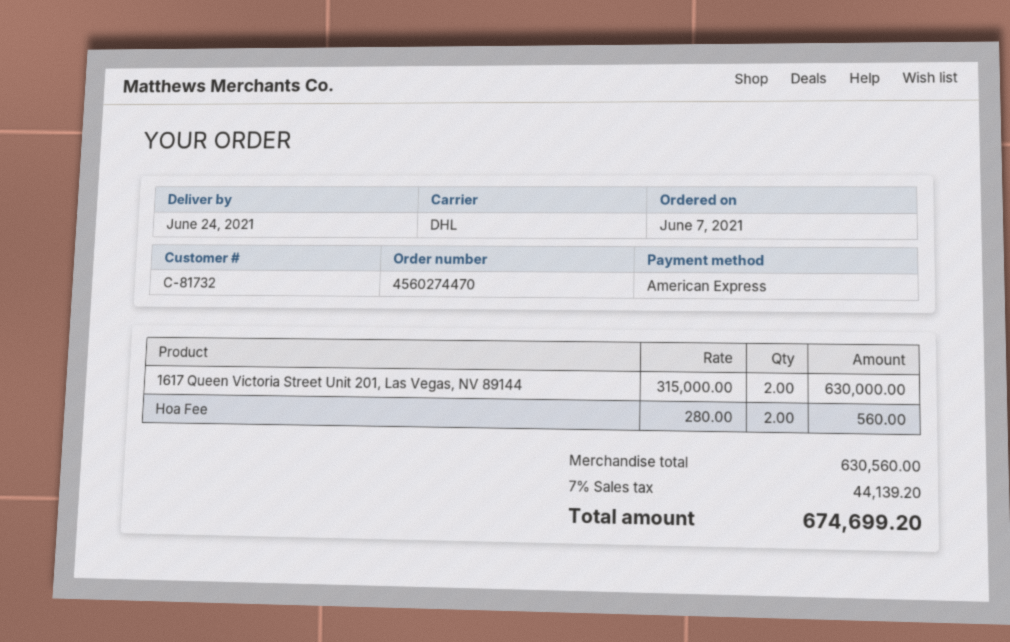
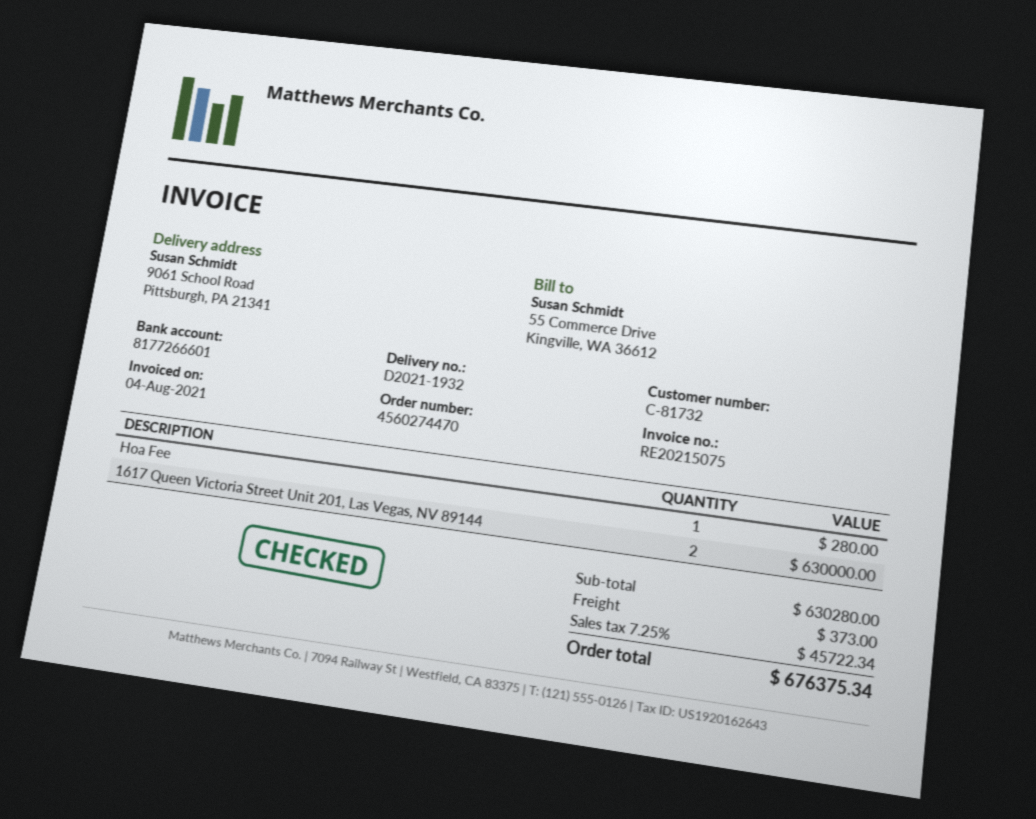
Hoa Fee: 2 for 560.00 -> 1 for 280.00
subtotal: 630560.00 -> 630280.00
shipping: none -> 373.00
tax: 7% = 44139.20 -> 7.25% = 45722.34
total: 674699.20 -> 676375.34

